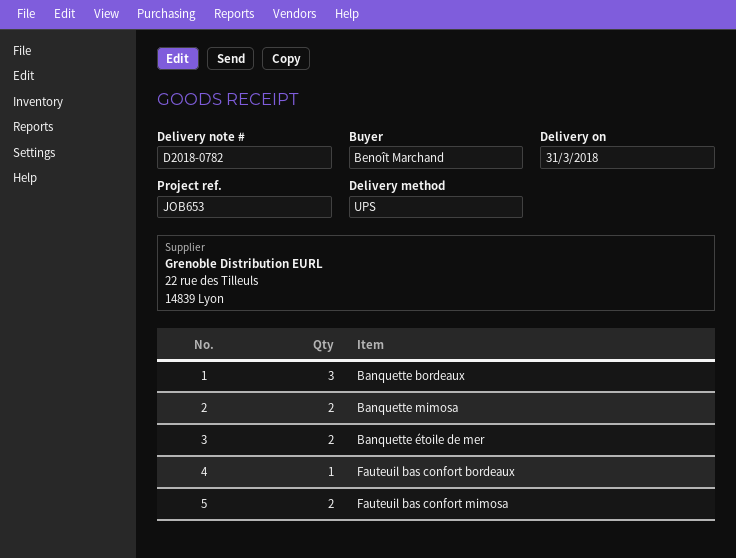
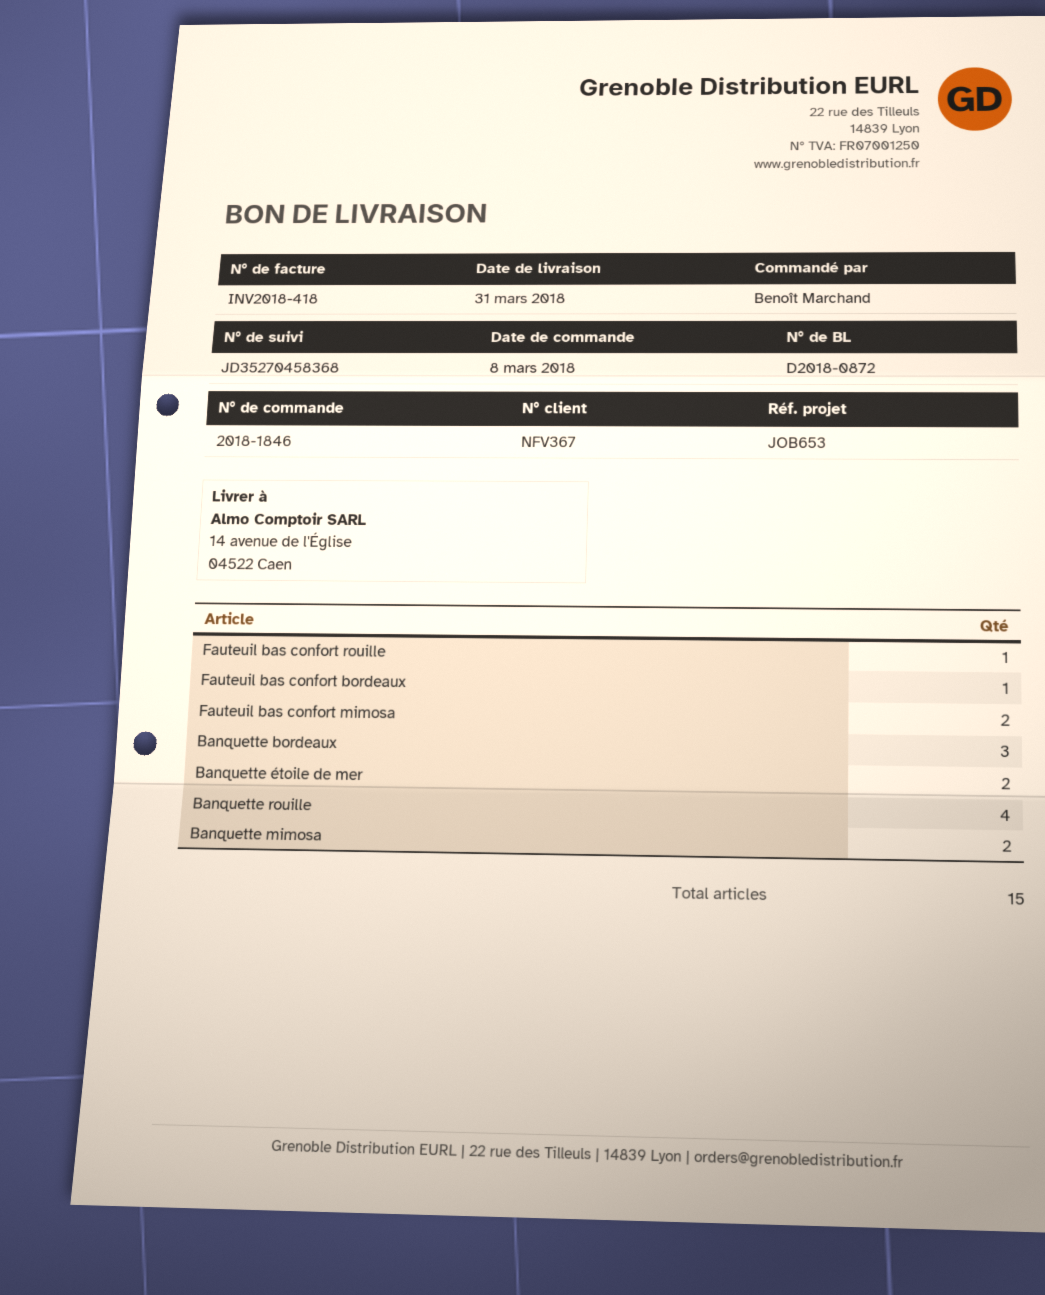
delivery note number: D2018-0782 -> D2018-0872
Fauteuil bas confort rouille: none -> 1
Banquette rouille: none -> 4

